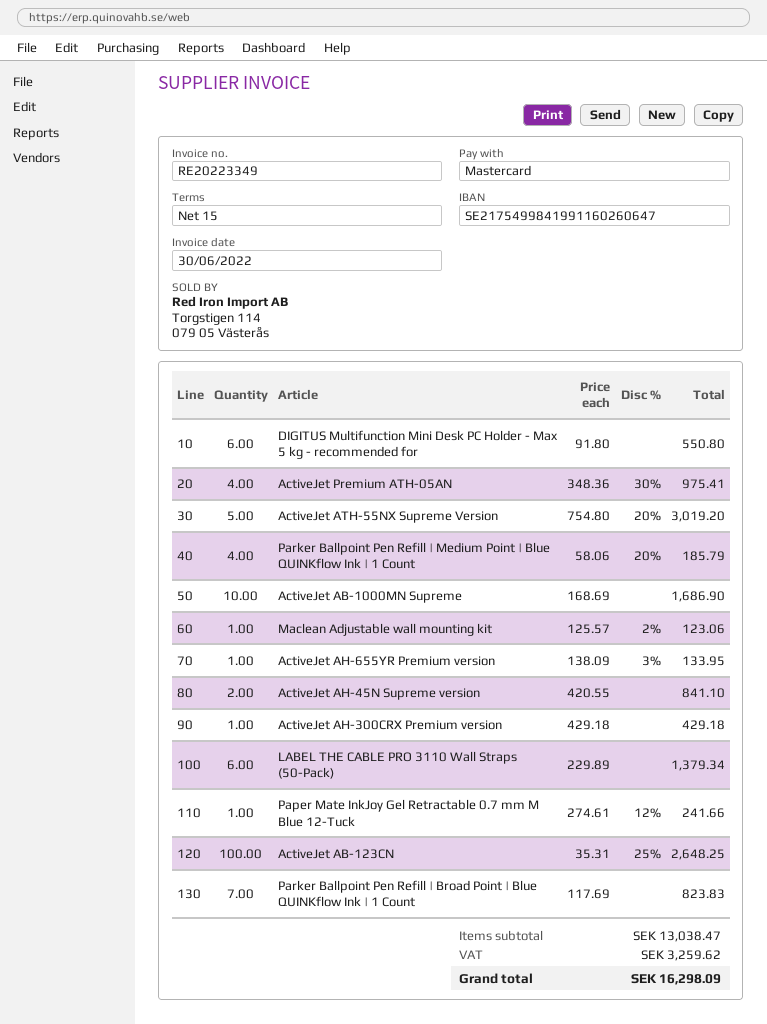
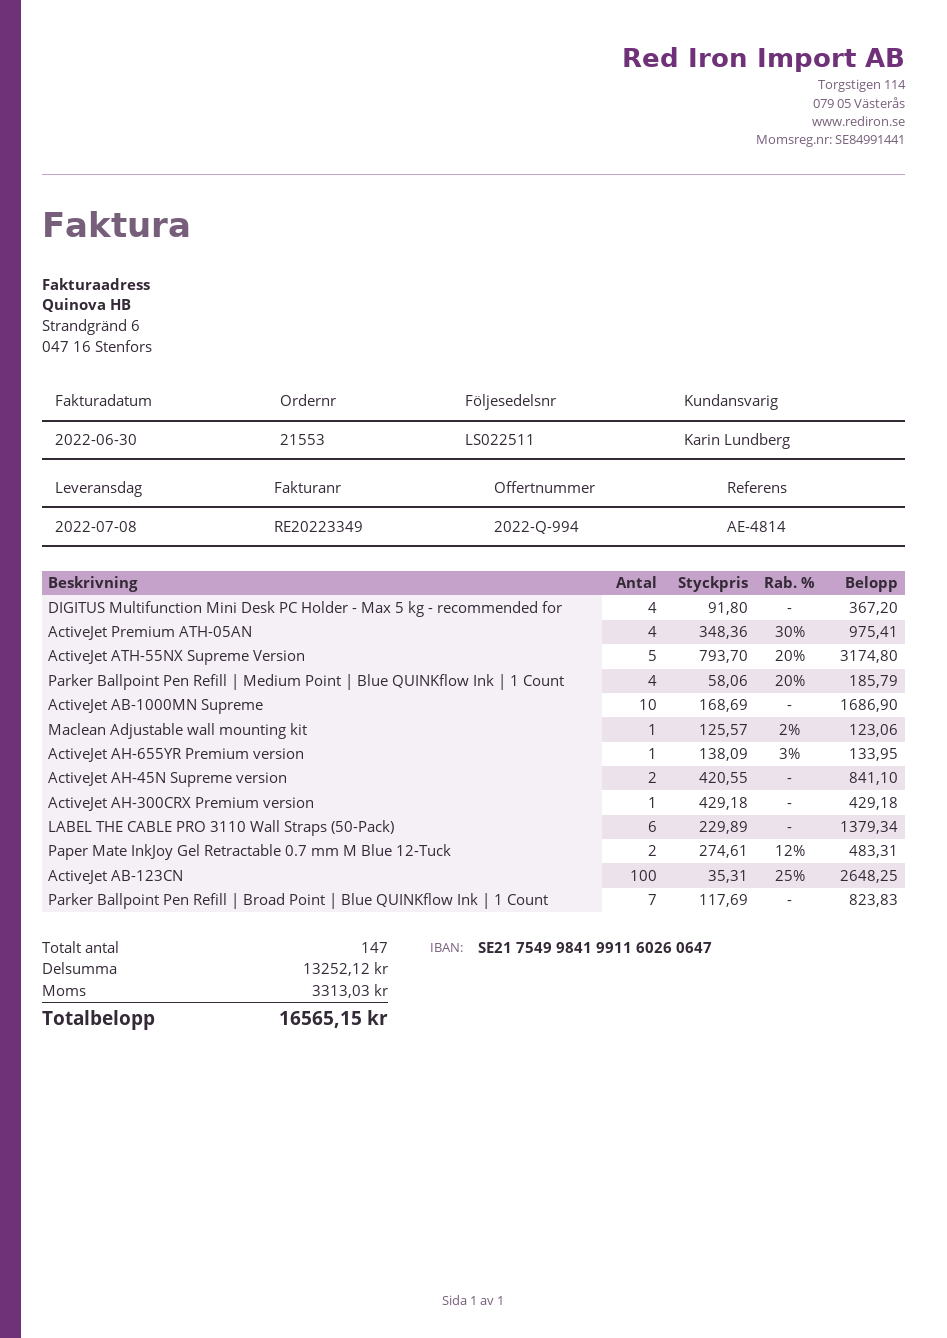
DIGITUS Multifunction Mini Desk PC Holder - Max 5 kg - recommended for: 6 x 91.80 = 550.80 -> 4 x 91.80 = 367.20
ActiveJet ATH-55NX Supreme Version: 5 x 754.80 - 20% = 3019.20 -> 5 x 793.70 - 20% = 3174.80
Paper Mate InkJoy Gel Retractable 0.7 mm M Blue 12-Tuck: 1 x 274.61 - 12% = 241.66 -> 2 x 274.61 - 12% = 483.31
subtotal: 13038.47 -> 13252.12
tax: 3259.62 -> 3313.03
total: 16298.09 -> 16565.15

